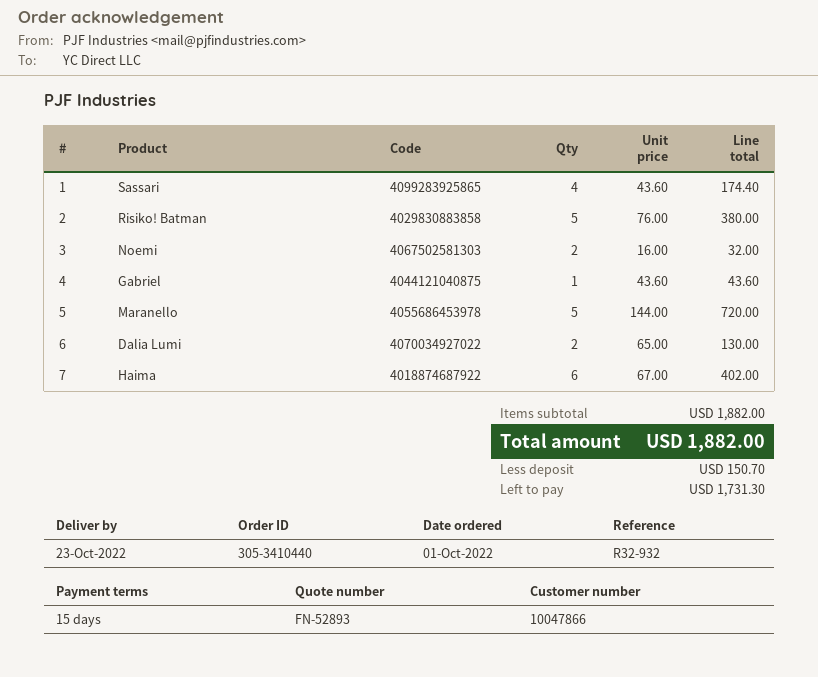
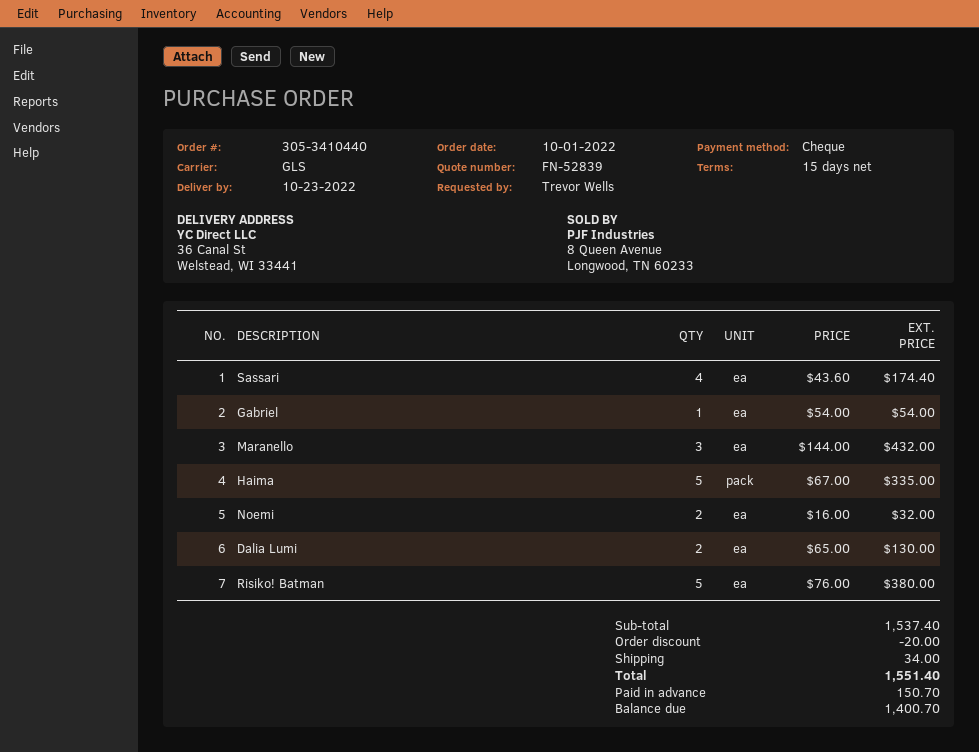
quote number: FN-52893 -> FN-52839
Gabriel: 1 x 43.60 = 43.60 -> 1 x 54.00 = 54.00
Maranello: 5 x 144.00 = 720.00 -> 3 x 144.00 = 432.00
Haima: 6 x 67.00 = 402.00 -> 5 x 67.00 = 335.00
subtotal: 1882.00 -> 1537.40
discount: none -> 20.00
shipping: none -> 34.00
total: 1882.00 -> 1551.40
balance: 1731.30 -> 1400.70

